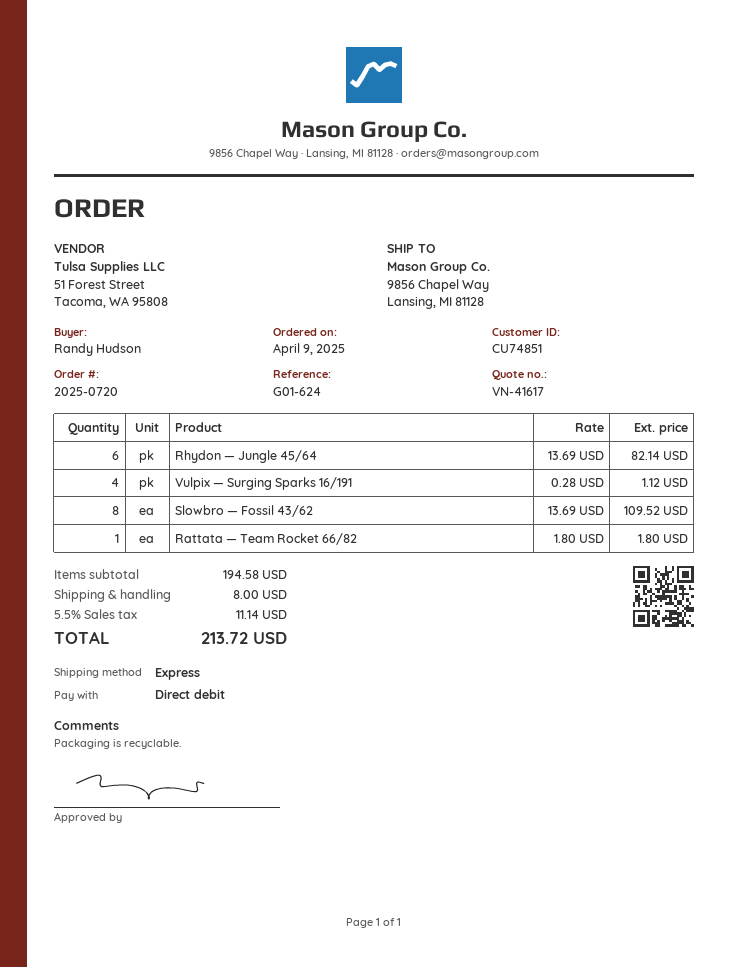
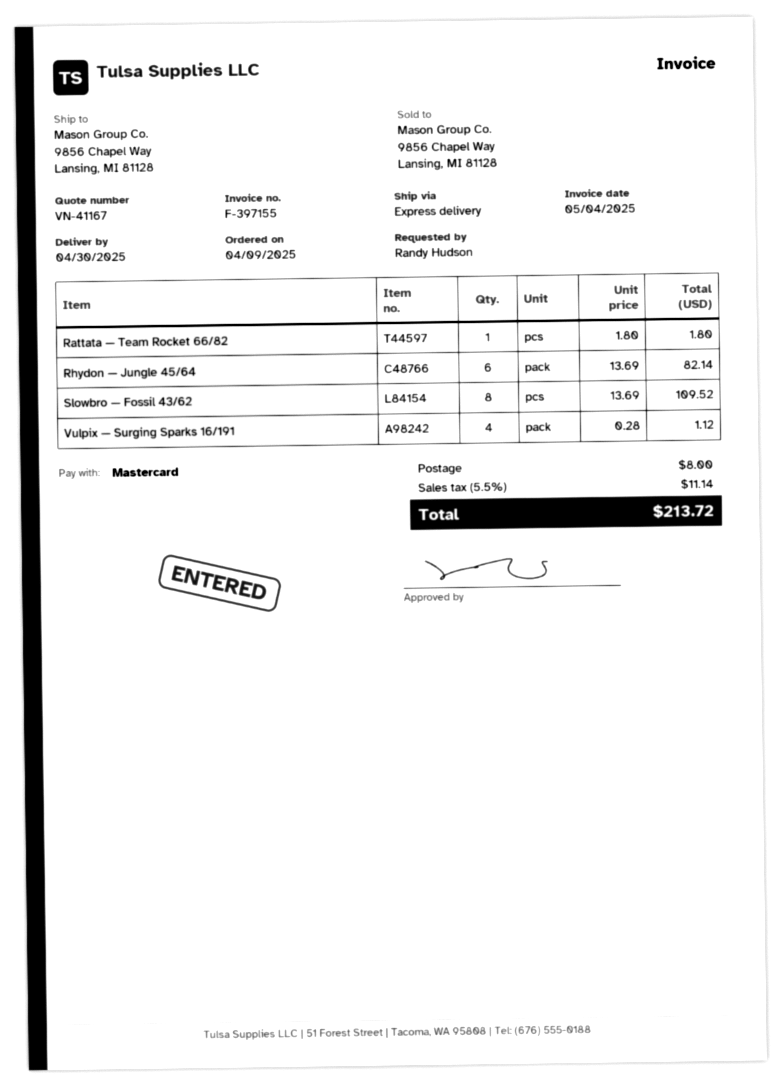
quote number: VN-41617 -> VN-41167
payment method: direct debit -> Mastercard

